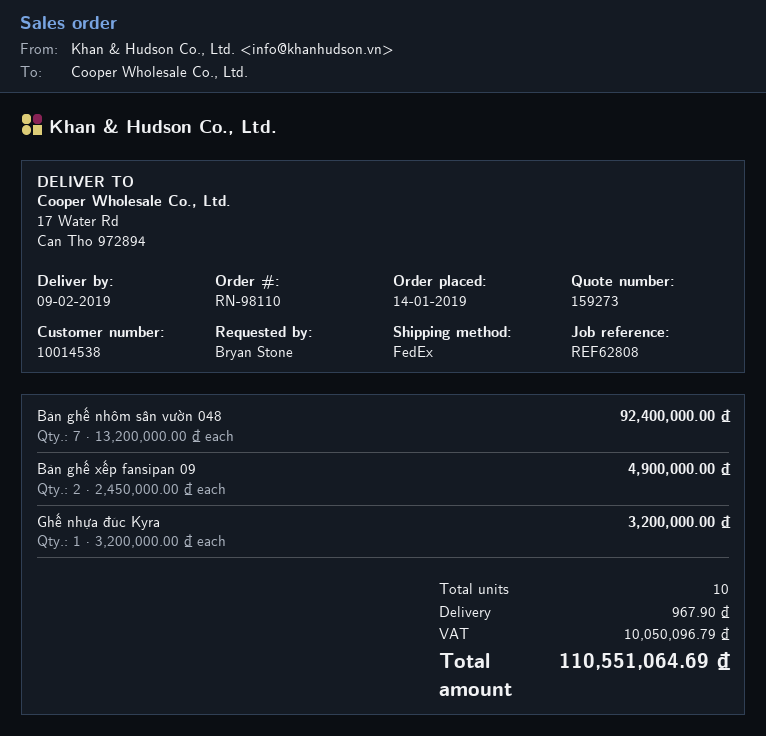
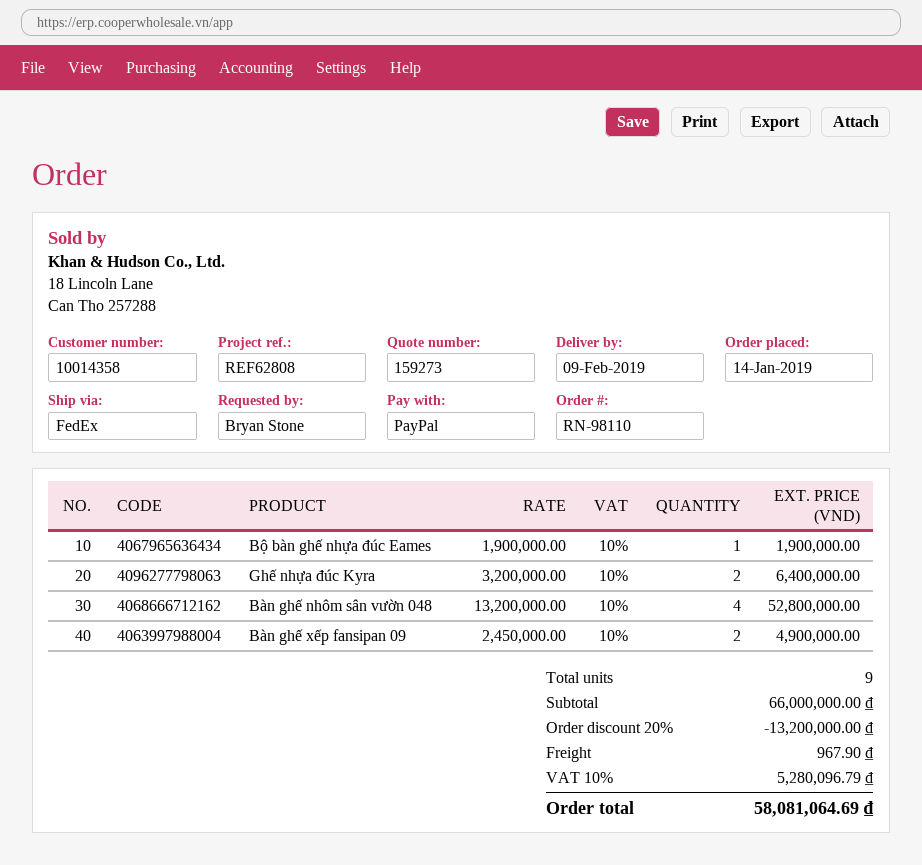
customer number: 10014538 -> 10014358
Bàn ghế nhôm sân vườn 048: 7 x 13200000.00 = 92400000.00 -> 4 x 13200000.00 = 52800000.00
Ghế nhựa đúc Kyra: 1 x 3200000.00 = 3200000.00 -> 2 x 3200000.00 = 6400000.00
Bộ bàn ghế nhựa đúc Eames: none -> 1 x 1900000.00 = 1900000.00
total quantity: 10 -> 9
discount: none -> 20% = 13200000.00
tax: 10050096.79 -> 5280096.79
total: 110551064.69 -> 58081064.69

